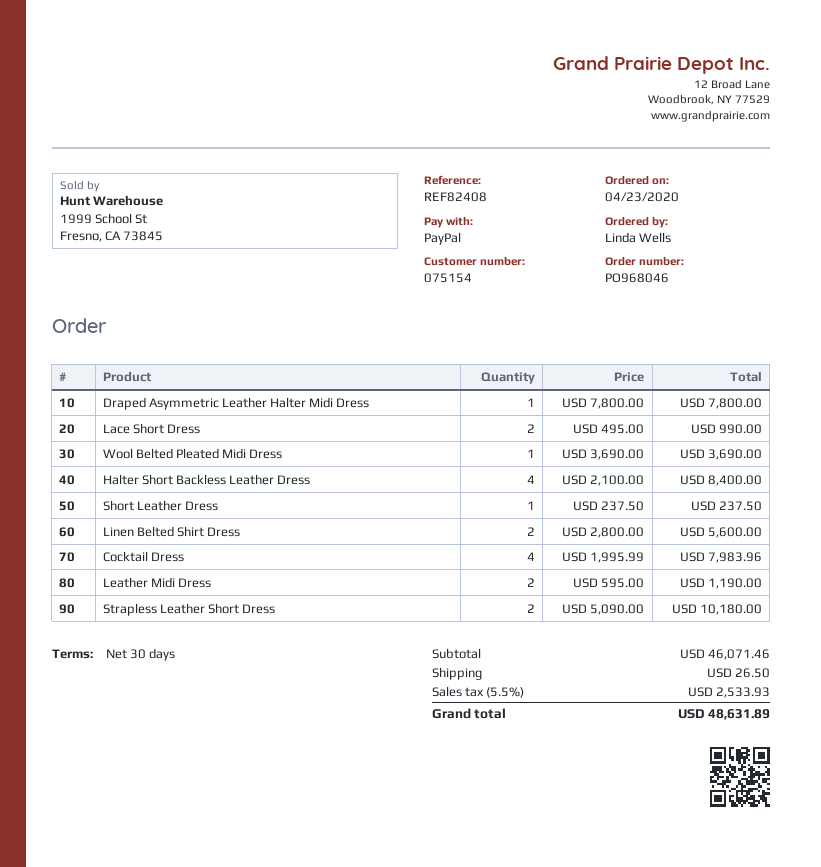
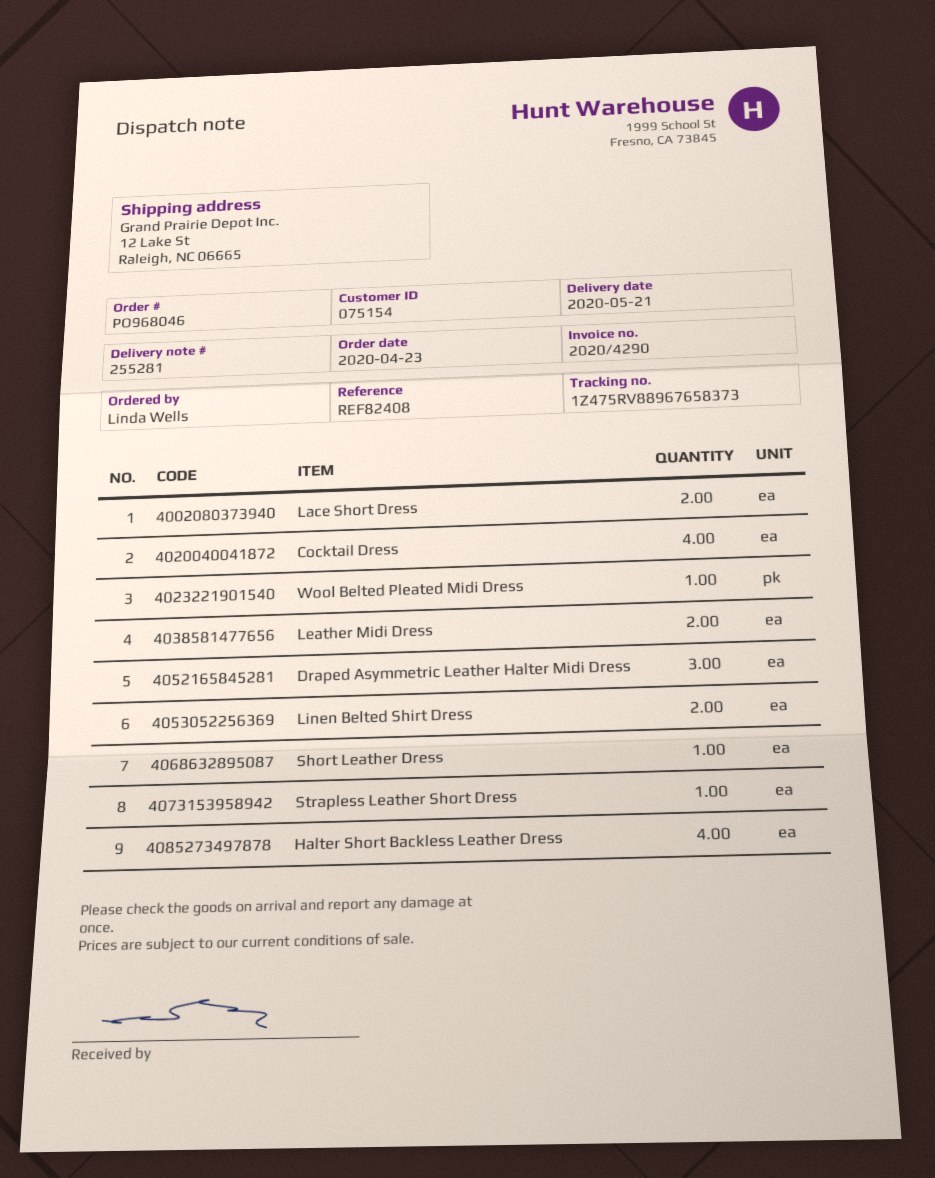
Draped Asymmetric Leather Halter Midi Dress: 1 -> 3
Strapless Leather Short Dress: 2 -> 1

